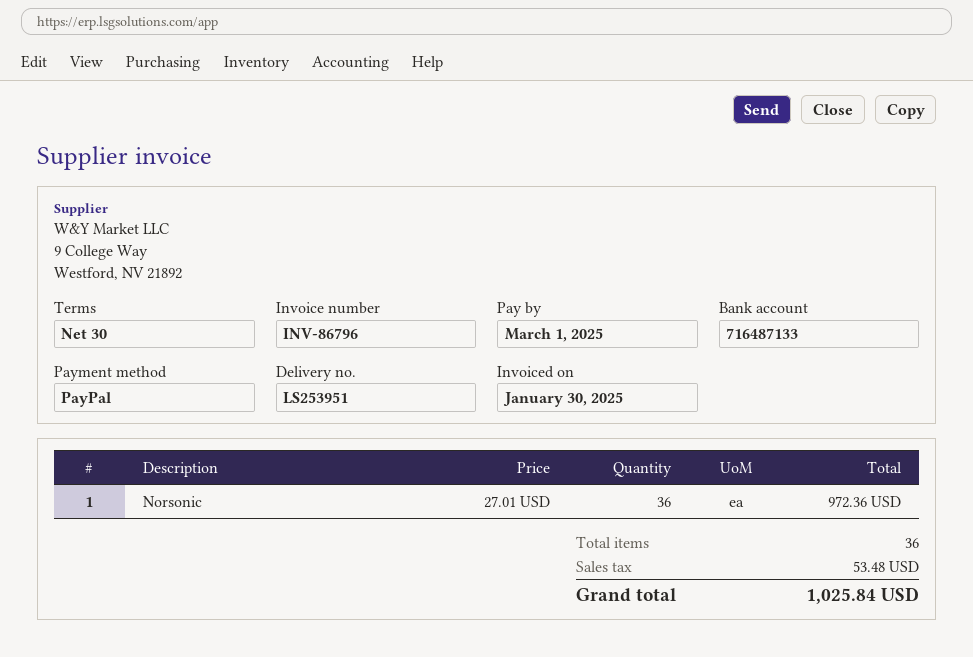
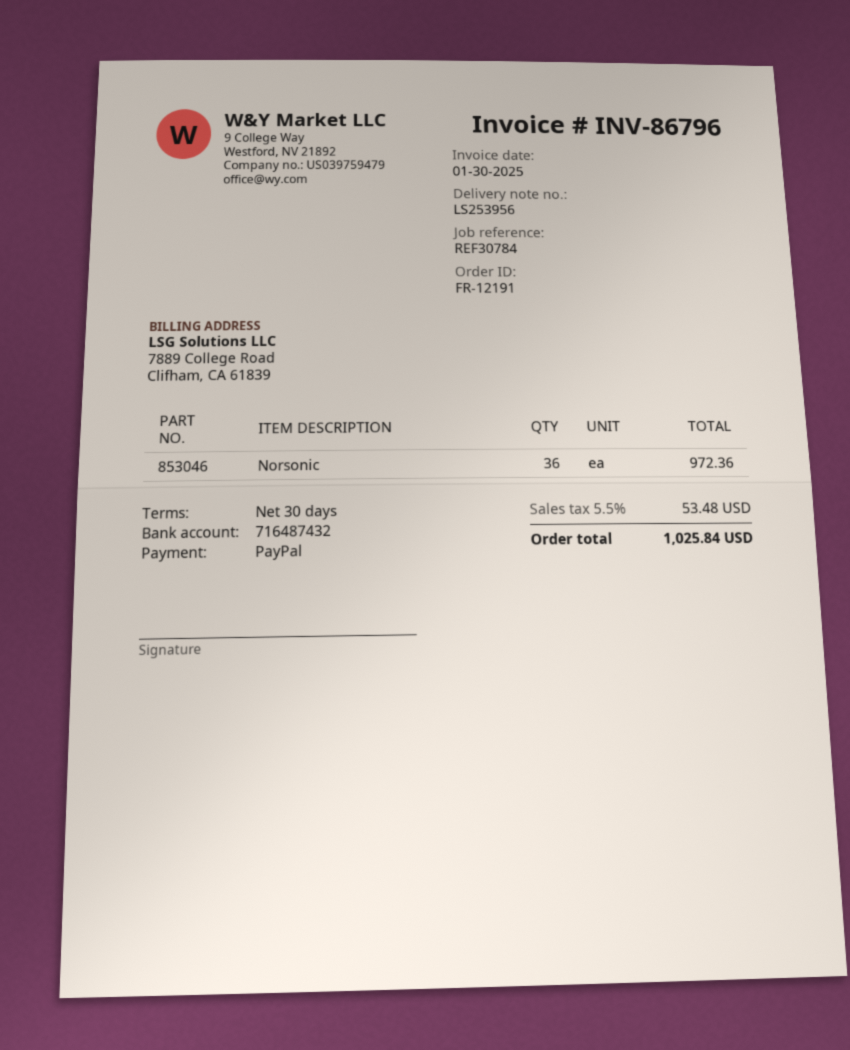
delivery note number: LS253951 -> LS253956
bank account: 716487133 -> 716487432

